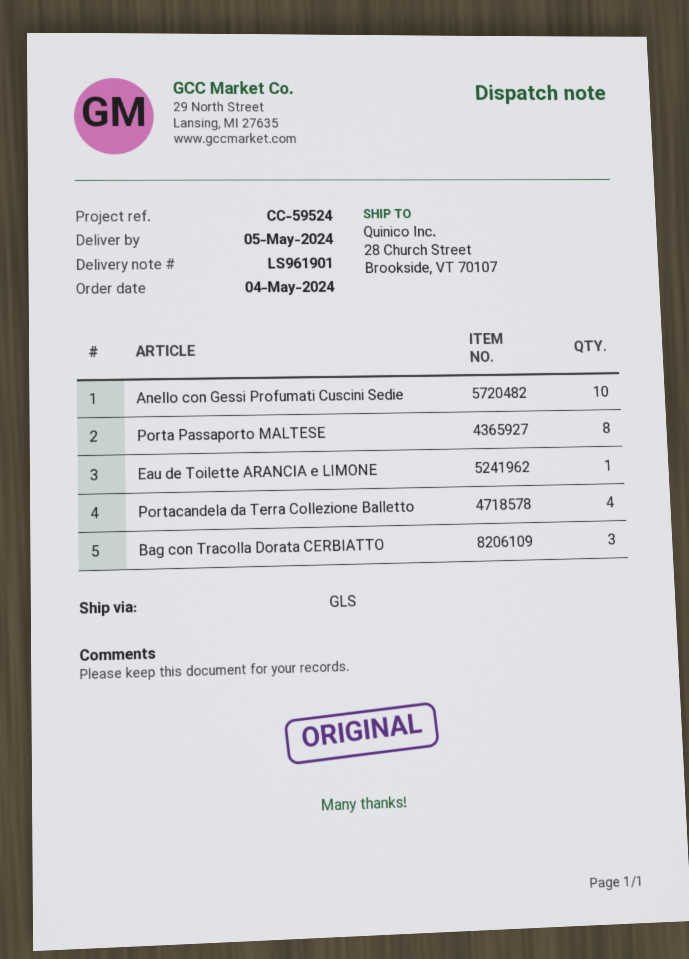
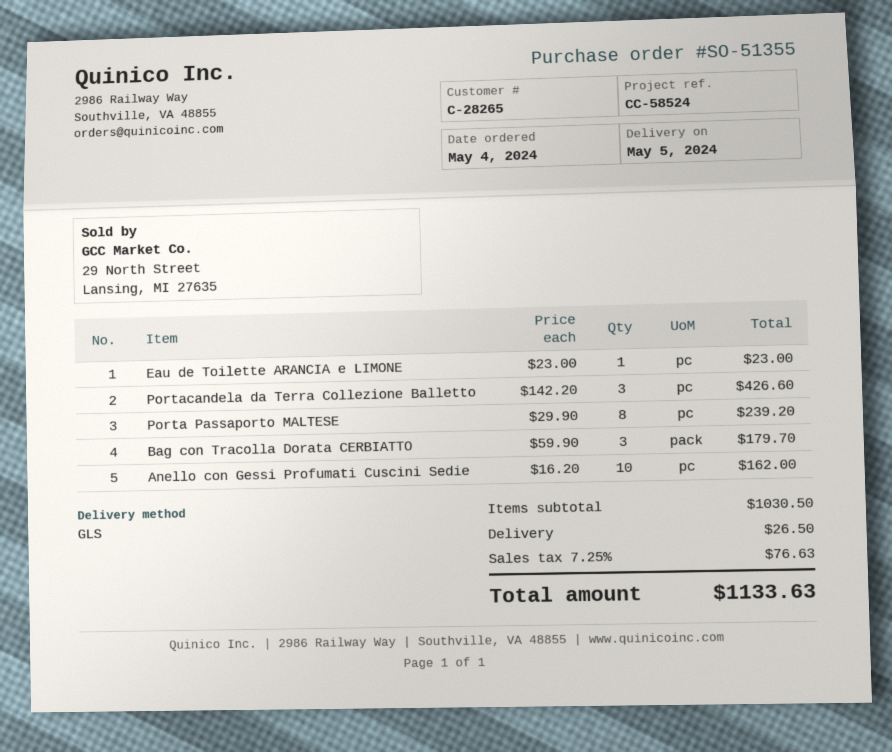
reference: CC-59524 -> CC-58524
Portacandela da Terra Collezione Balletto: 4 -> 3

